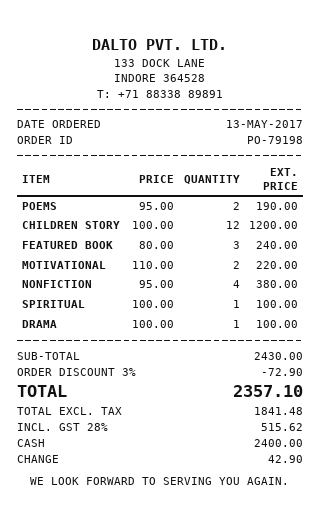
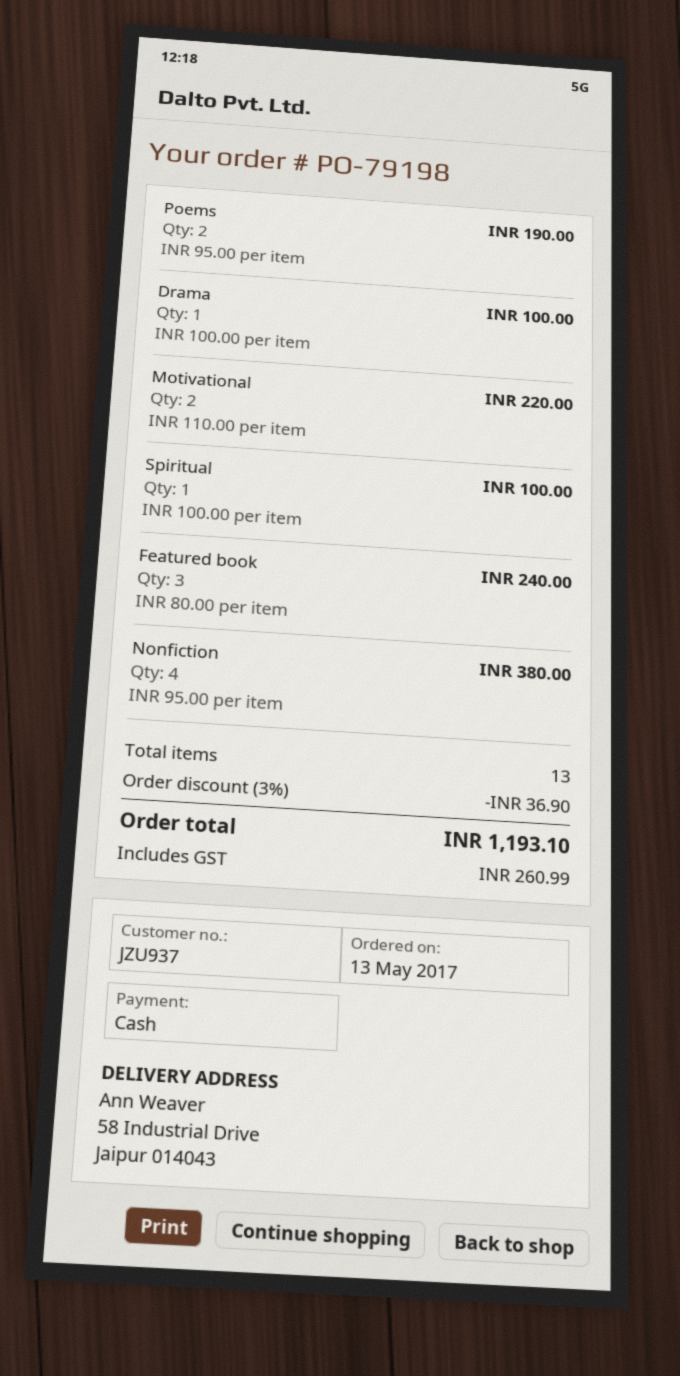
CHILDREN STORY: 12 x 100.00 = 1200.00 -> none
discount: 3% = 72.90 -> 3% = 36.90
tax: 515.62 -> 260.99
total: 2357.10 -> 1193.10

